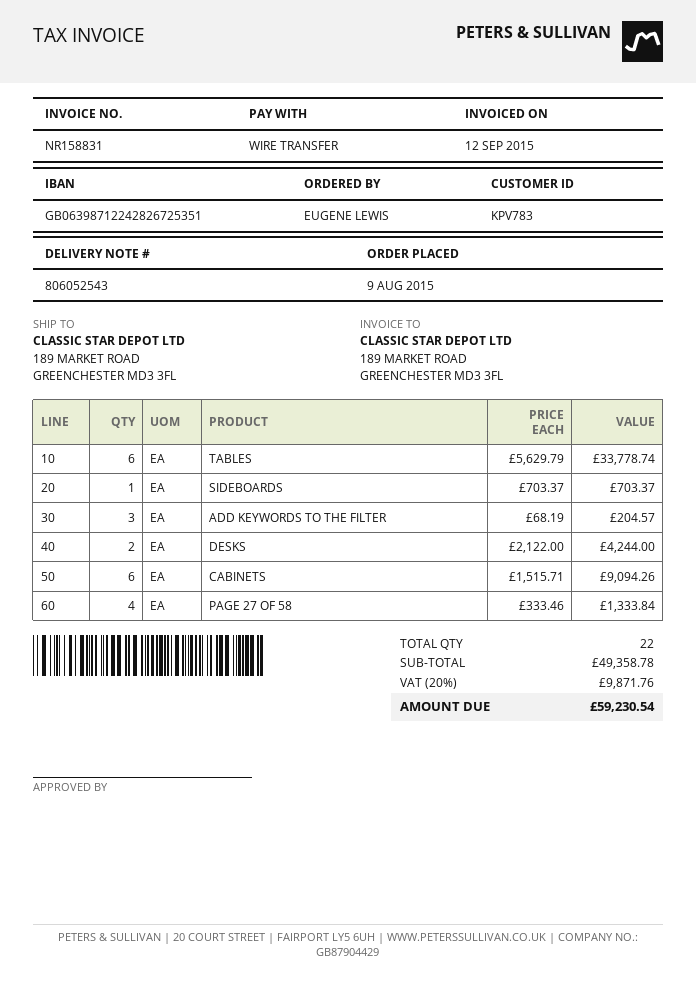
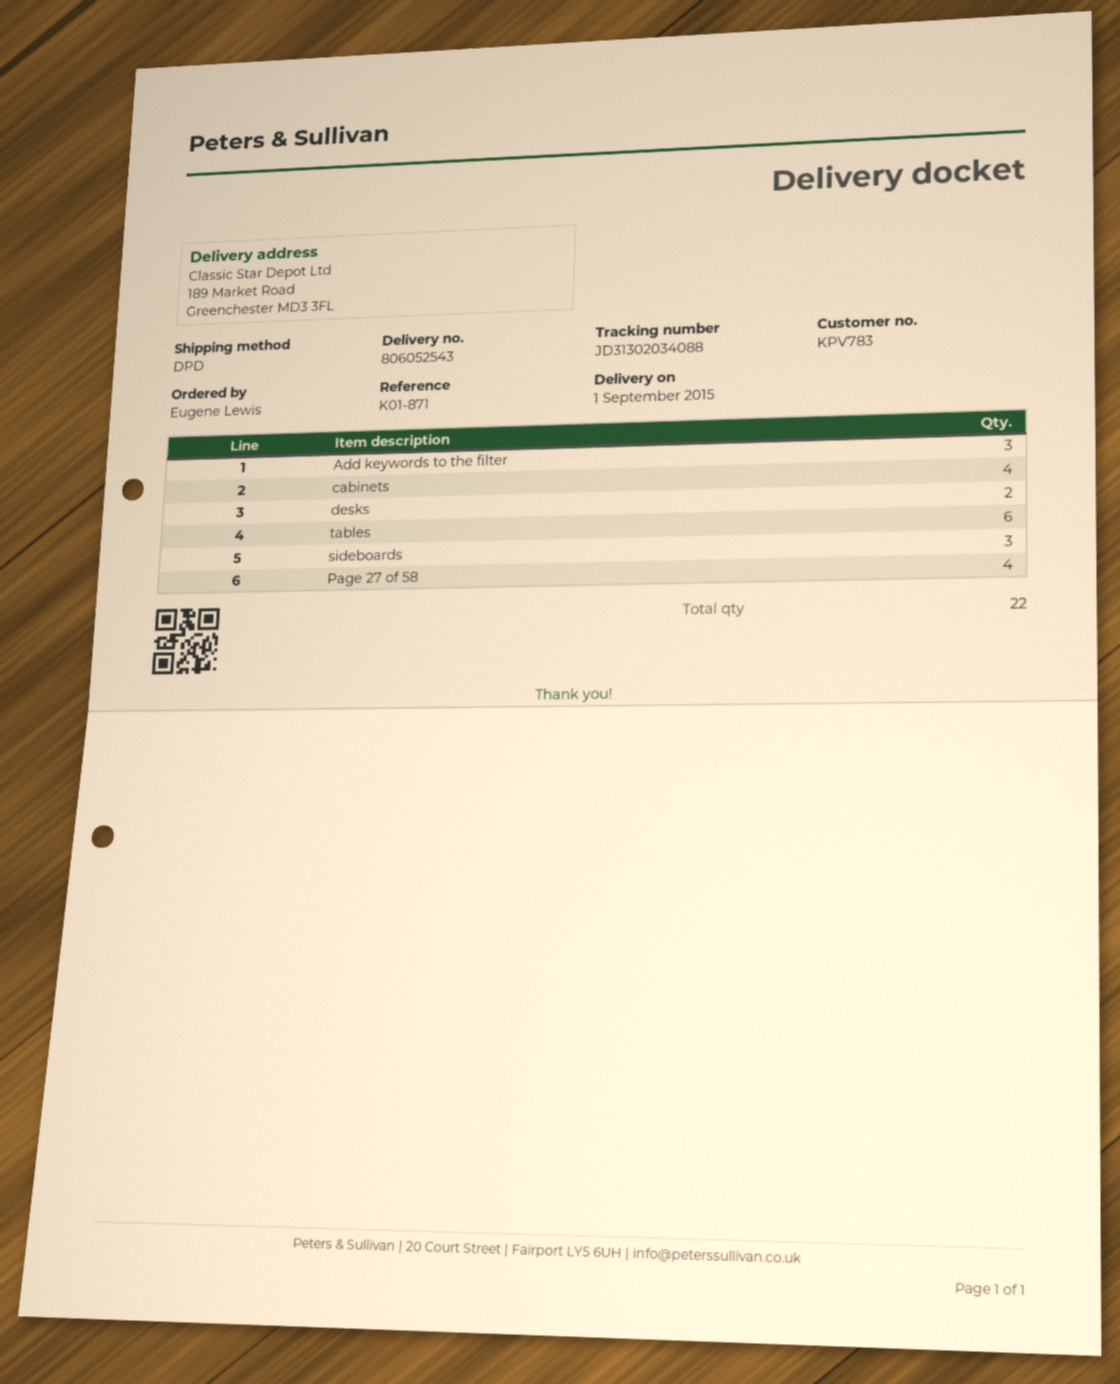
SIDEBOARDS: 1 -> 3
CABINETS: 6 -> 4

